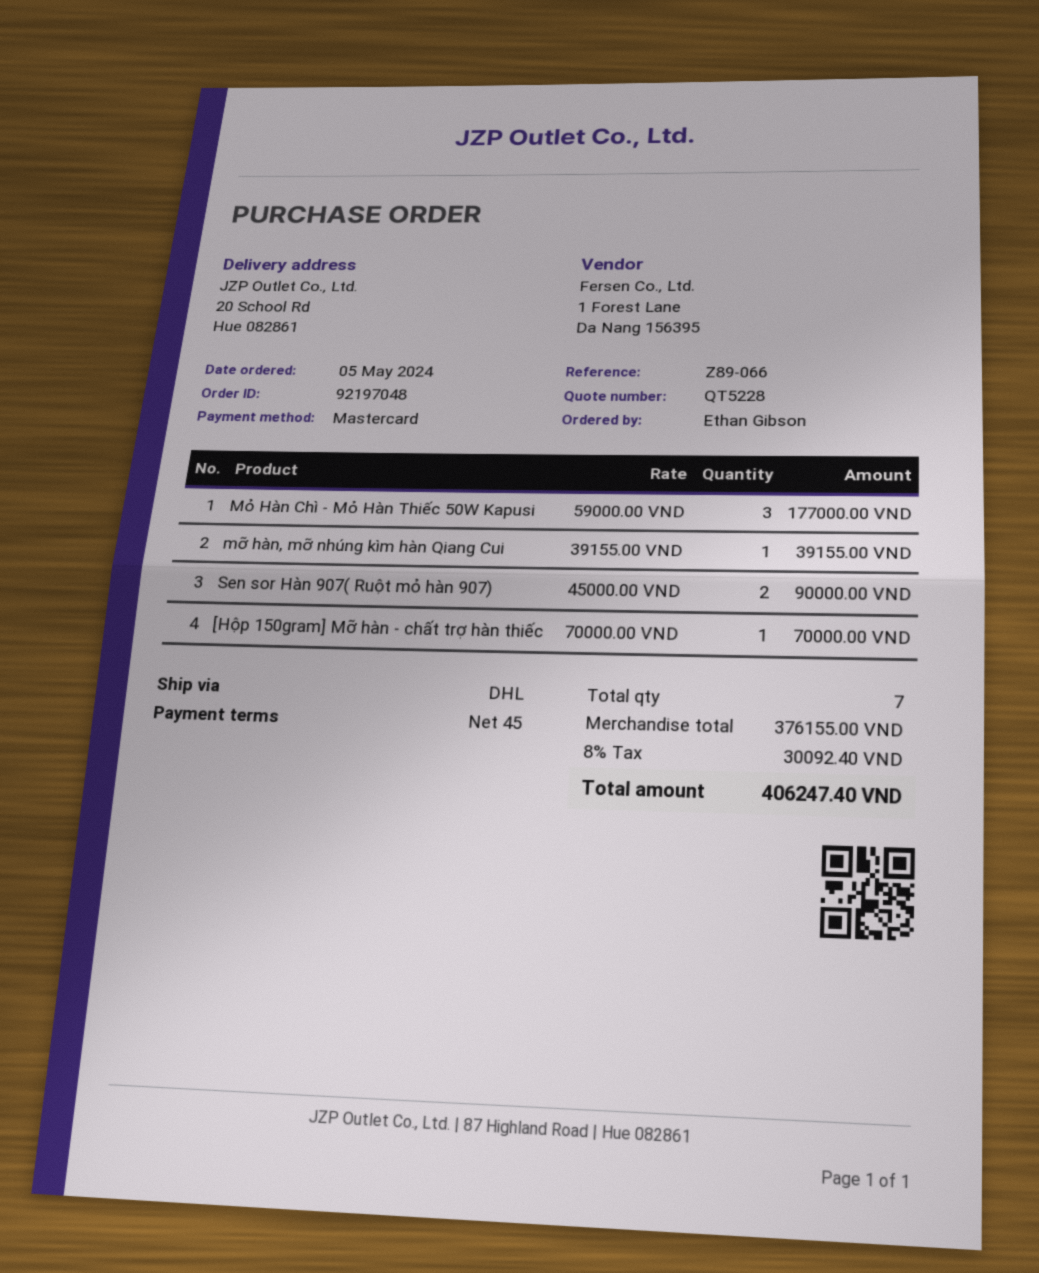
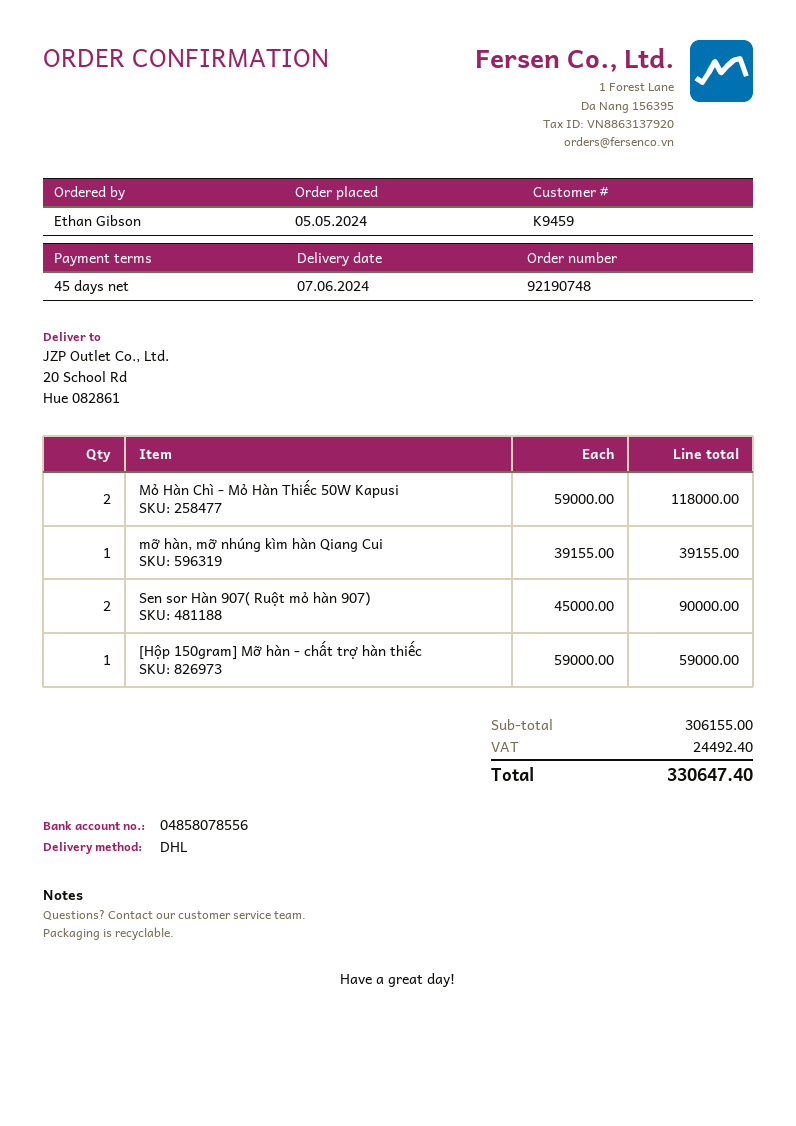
order number: 92197048 -> 92190748
Mỏ Hàn Chì - Mỏ Hàn Thiếc 50W Kapusi: 3 x 59000.00 = 177000.00 -> 2 x 59000.00 = 118000.00
[Hộp 150gram] Mỡ hàn - chất trợ hàn thiếc: 1 x 70000.00 = 70000.00 -> 1 x 59000.00 = 59000.00
subtotal: 376155.00 -> 306155.00
tax: 30092.40 -> 24492.40
total: 406247.40 -> 330647.40

